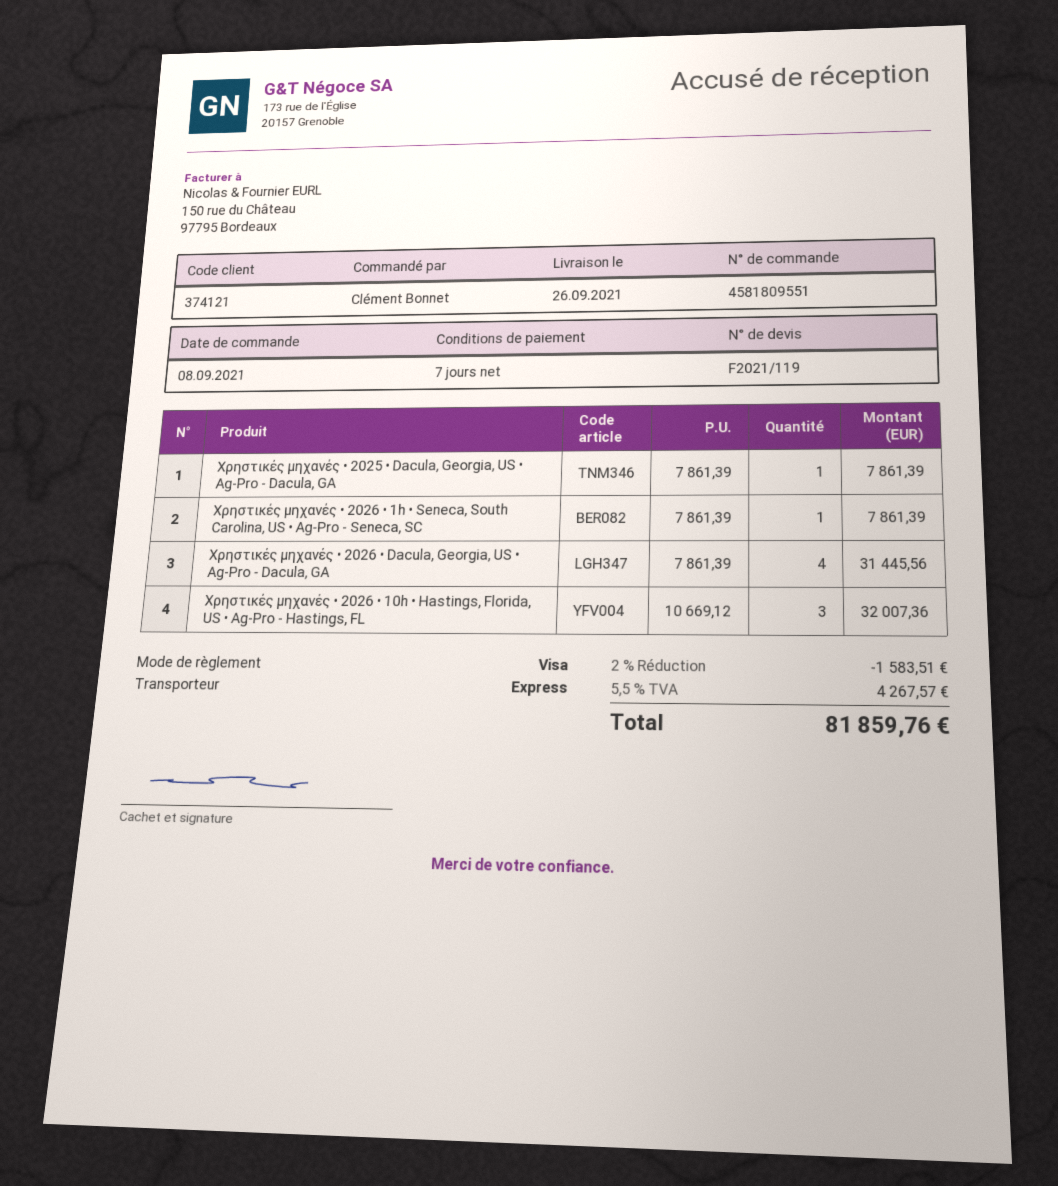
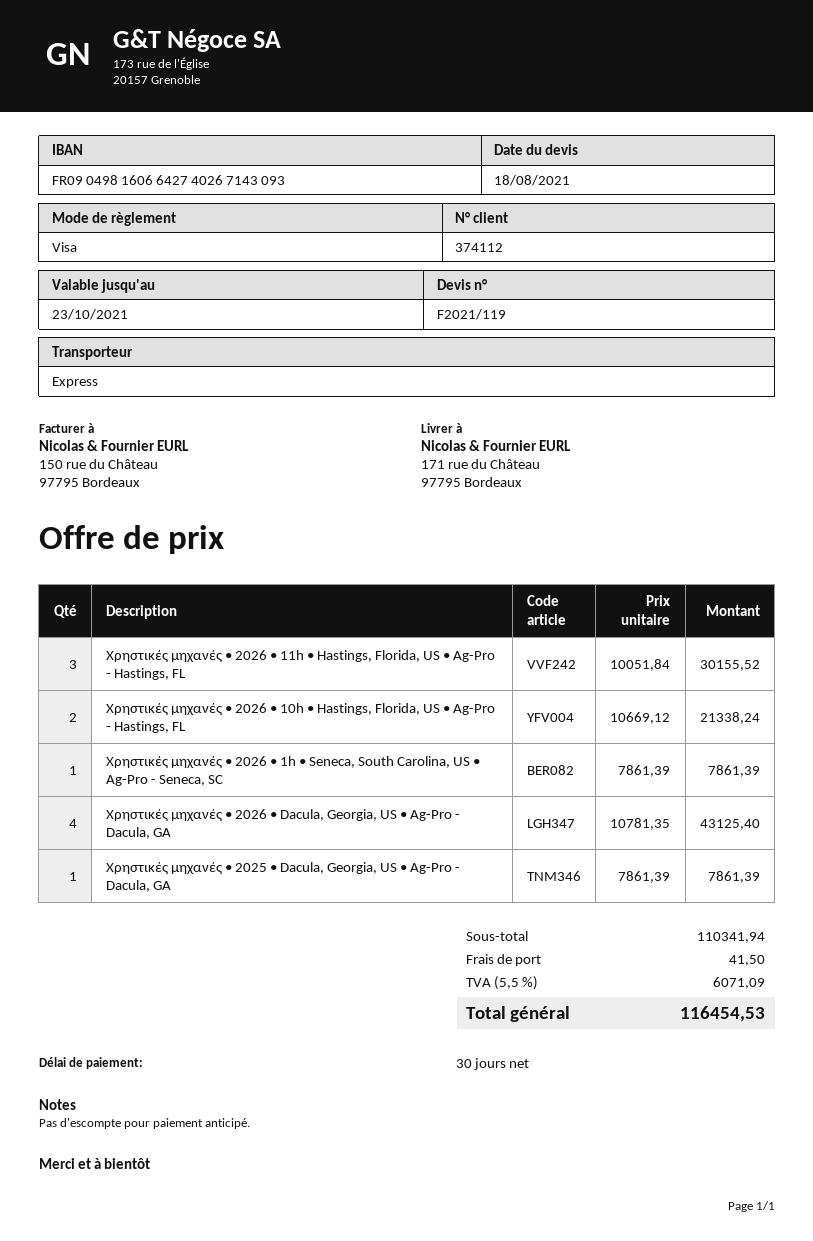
payment terms: 7 days -> 30 days
customer number: 374121 -> 374112
Χρηστικές μηχανές • 2026 • Dacula, Georgia, US • Ag-Pro - Dacula, GA: 4 x 7861.39 = 31445.56 -> 4 x 10781.35 = 43125.40
Χρηστικές μηχανές • 2026 • 10h • Hastings, Florida, US • Ag-Pro - Hastings, FL: 3 x 10669.12 = 32007.36 -> 2 x 10669.12 = 21338.24
Χρηστικές μηχανές • 2026 • 11h • Hastings, Florida, US • Ag-Pro - Hastings, FL: none -> 3 x 10051.84 = 30155.52
discount: 2% = 1583.51 -> none
shipping: none -> 41.50
tax: 5.5% = 4267.57 -> 5.5% = 6071.09
total: 81859.76 -> 116454.53

